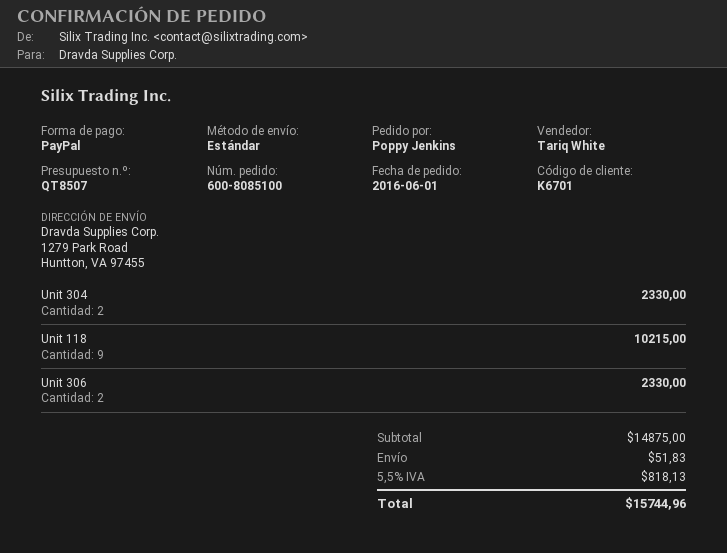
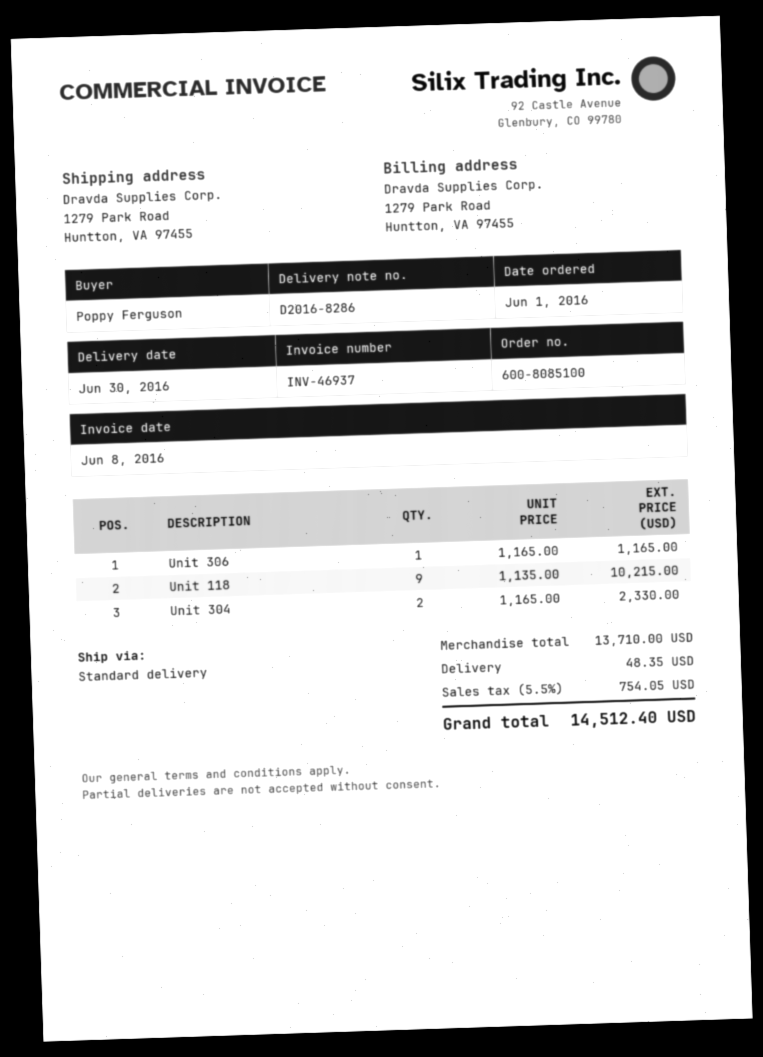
ordered by: Poppy Jenkins -> Poppy Ferguson
Unit 306: 2 for 2330.00 -> 1 for 1165.00
subtotal: 14875.00 -> 13710.00
shipping: 51.83 -> 48.35
tax: 5.5% = 818.13 -> 5.5% = 754.05
total: 15744.96 -> 14512.40

